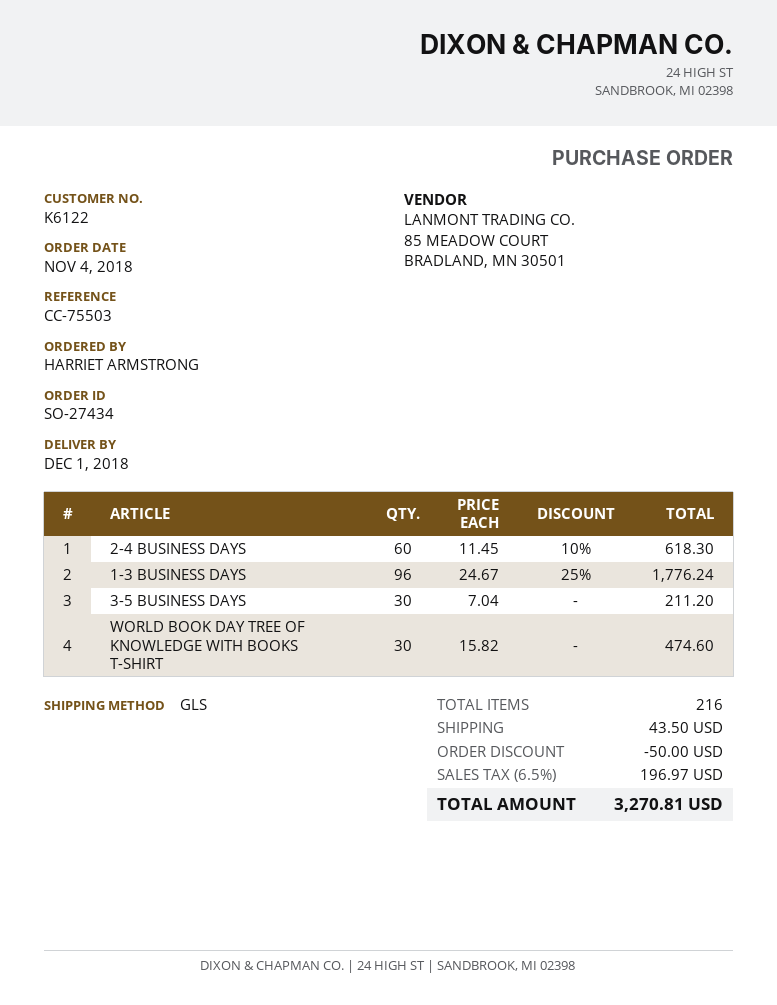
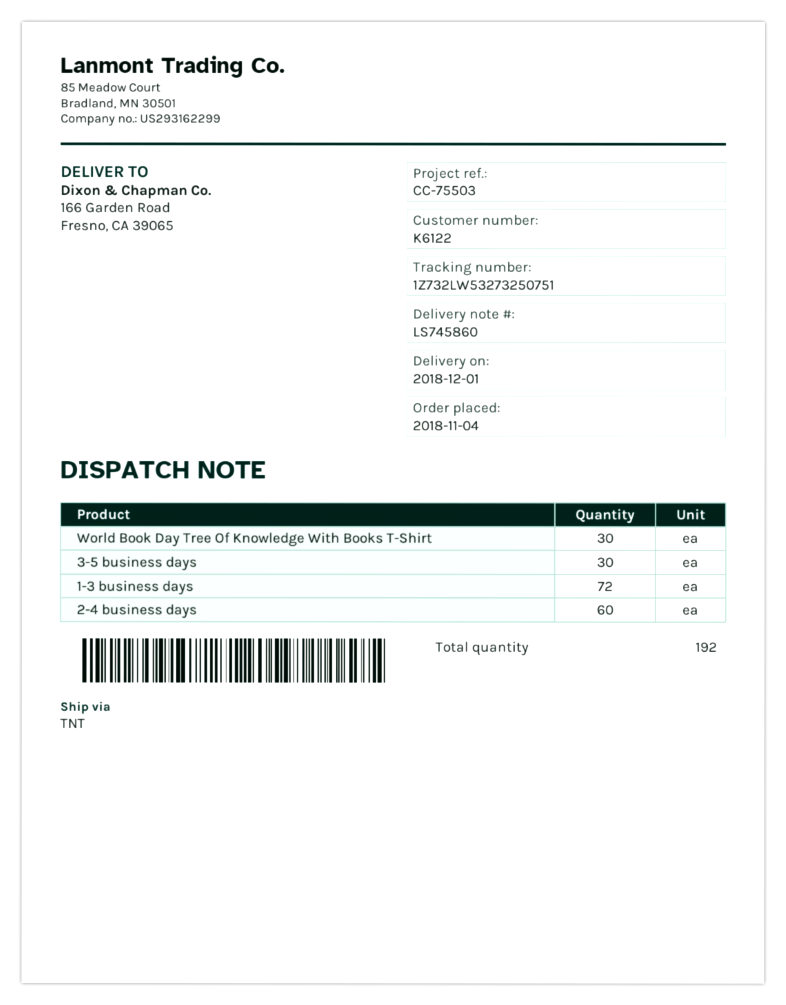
shipping method: GLS -> TNT
1-3 BUSINESS DAYS: 96 -> 72
total quantity: 216 -> 192

